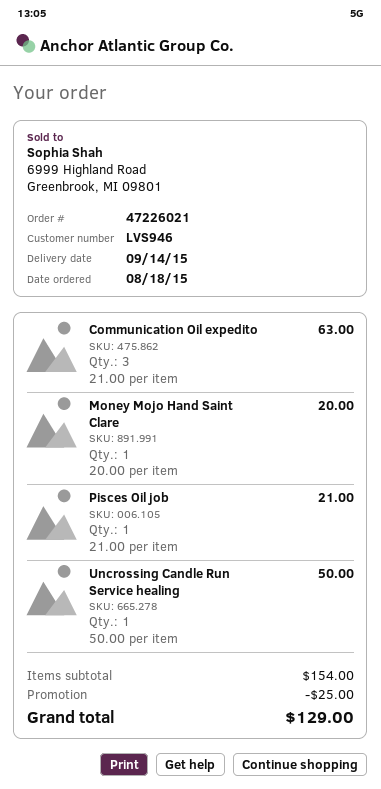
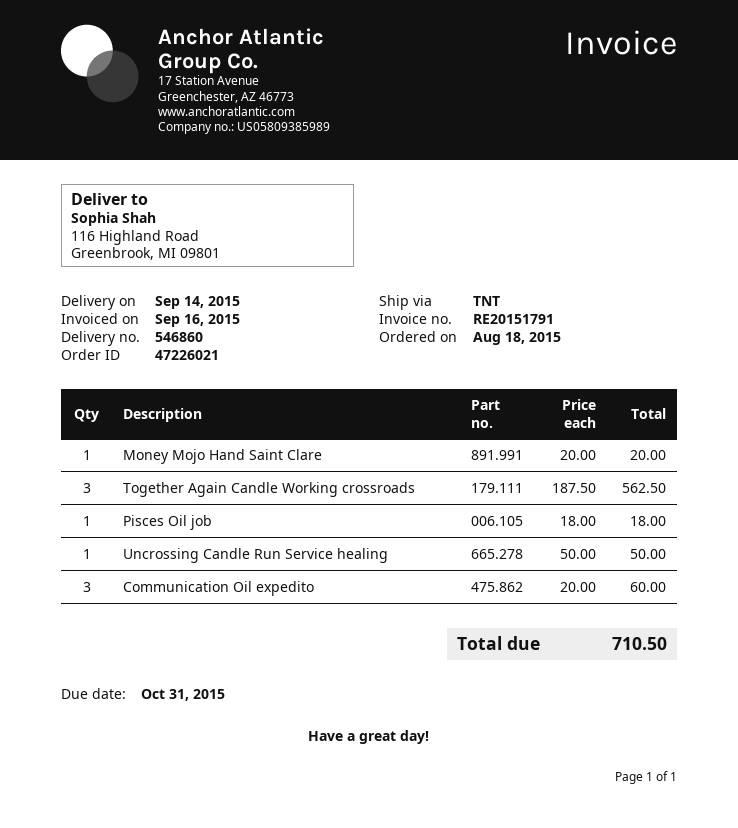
Communication Oil expedito: 3 x 21.00 = 63.00 -> 3 x 20.00 = 60.00
Pisces Oil job: 1 x 21.00 = 21.00 -> 1 x 18.00 = 18.00
Together Again Candle Working crossroads: none -> 3 x 187.50 = 562.50
discount: 25.00 -> none
total: 129.00 -> 710.50

